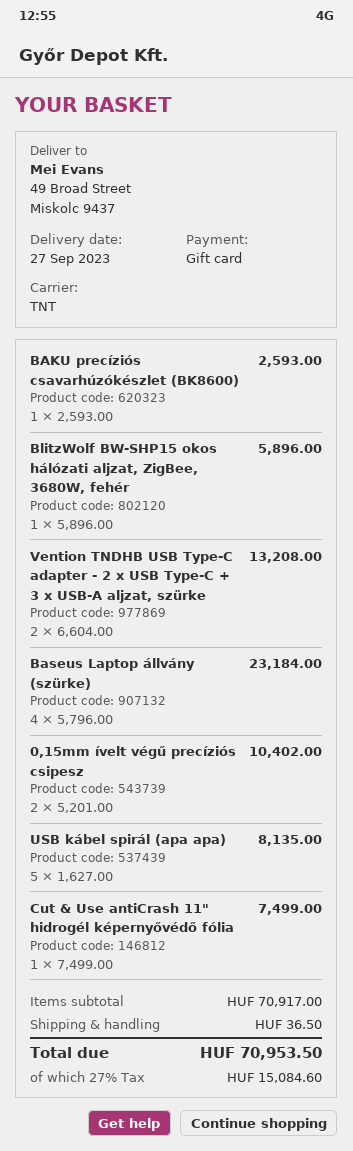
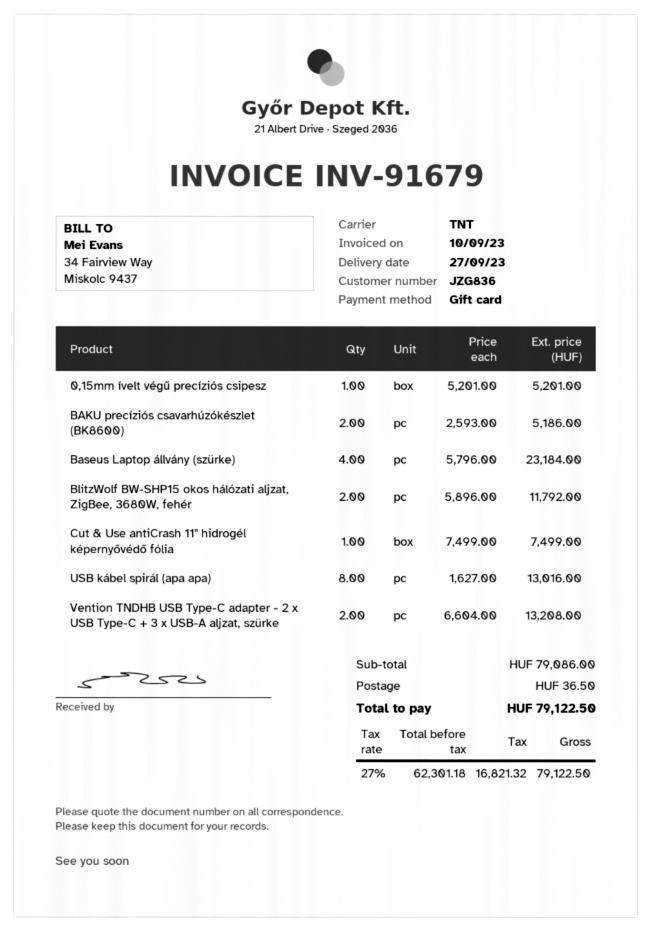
BAKU precíziós csavarhúzókészlet (BK8600): 1 x 2593.00 = 2593.00 -> 2 x 2593.00 = 5186.00
BlitzWolf BW-SHP15 okos hálózati aljzat, ZigBee, 3680W, fehér: 1 x 5896.00 = 5896.00 -> 2 x 5896.00 = 11792.00
0,15mm ívelt végű precíziós csipesz: 2 x 5201.00 = 10402.00 -> 1 x 5201.00 = 5201.00
USB kábel spirál (apa apa): 5 x 1627.00 = 8135.00 -> 8 x 1627.00 = 13016.00
subtotal: 70917.00 -> 79086.00
tax: 27% = 15084.60 -> 27% = 16821.32
total: 70953.50 -> 79122.50

